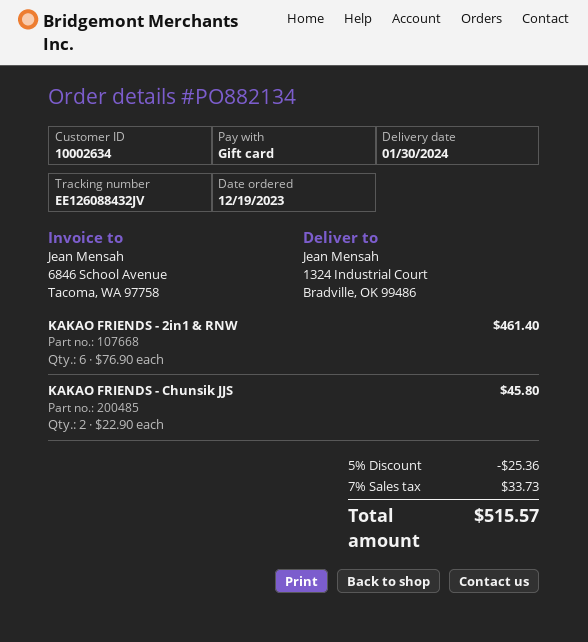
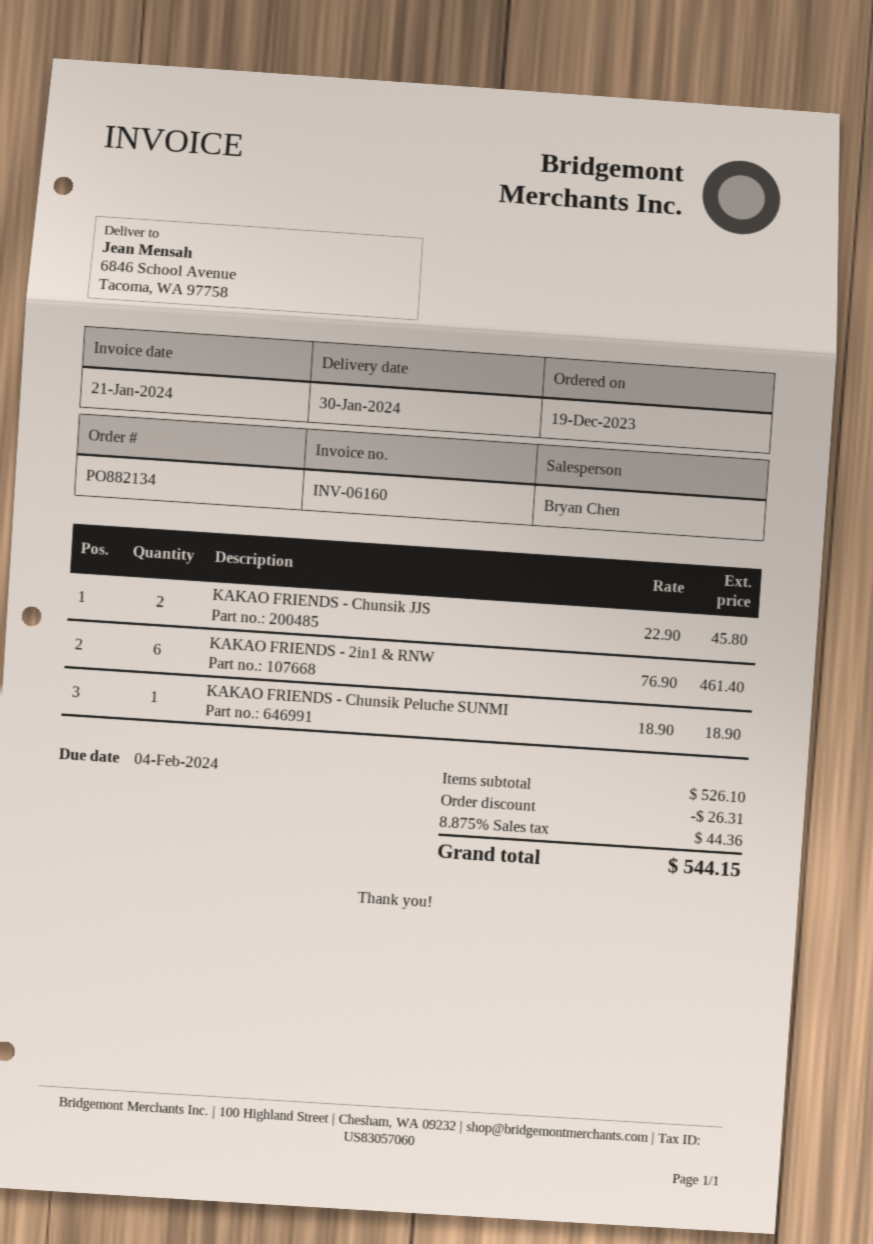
ship to: 1324 Industrial Court, Bradville, OK 99486 -> 6846 School Avenue, Tacoma, WA 97758
KAKAO FRIENDS - Chunsik Peluche SUNMI: none -> 1 x 18.90 = 18.90
discount: 25.36 -> 26.31
tax: 7% = 33.73 -> 8.875% = 44.36
total: 515.57 -> 544.15

